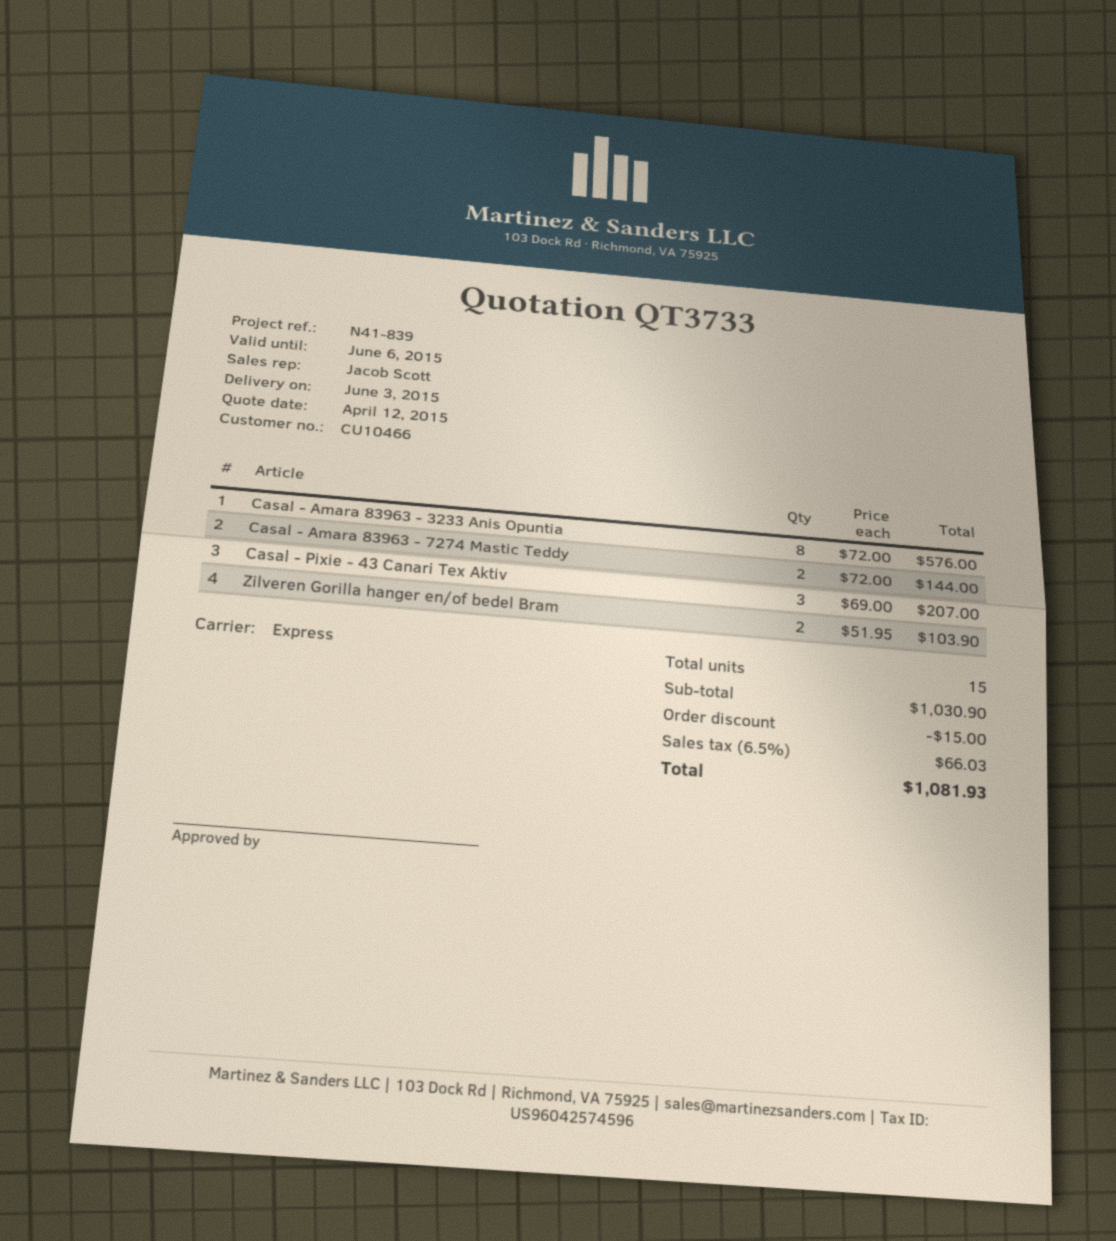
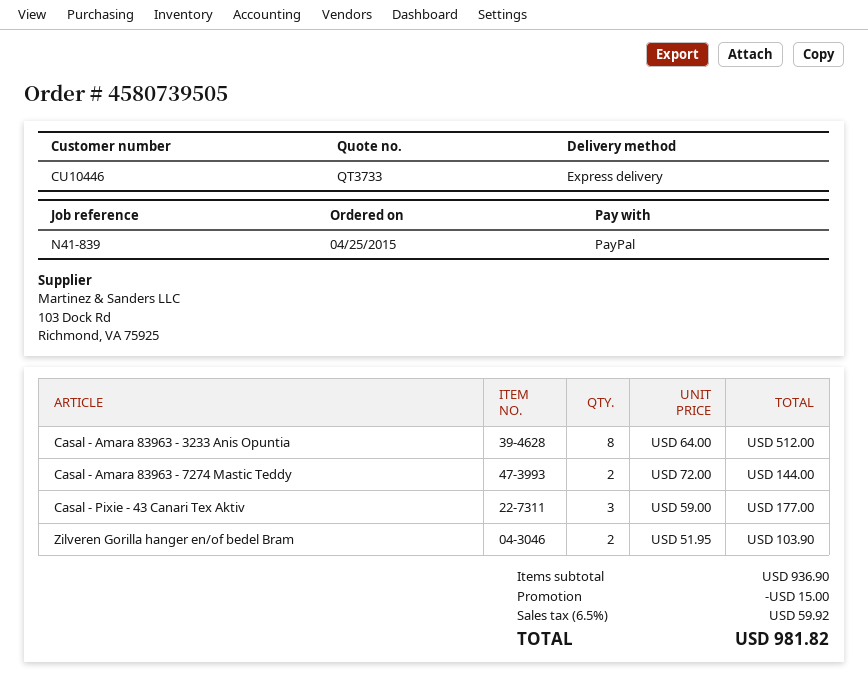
customer number: CU10466 -> CU10446
Casal - Amara 83963 - 3233 Anis Opuntia: 8 x 72.00 = 576.00 -> 8 x 64.00 = 512.00
Casal - Pixie - 43 Canari Tex Aktiv: 3 x 69.00 = 207.00 -> 3 x 59.00 = 177.00
subtotal: 1030.90 -> 936.90
tax: 6.5% = 66.03 -> 6.5% = 59.92
total: 1081.93 -> 981.82

